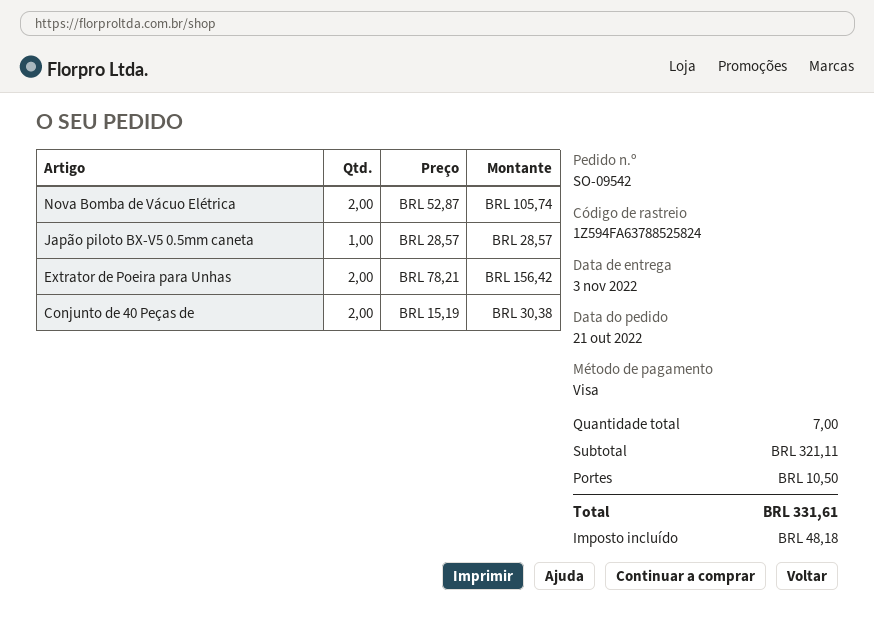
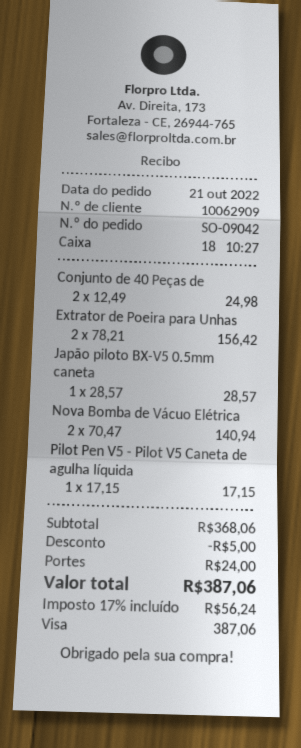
order number: SO-09542 -> SO-09042
Nova Bomba de Vácuo Elétrica: 2 x 52.87 = 105.74 -> 2 x 70.47 = 140.94
Conjunto de 40 Peças de: 2 x 15.19 = 30.38 -> 2 x 12.49 = 24.98
Pilot Pen V5 - Pilot V5 Caneta de agulha líquida: none -> 1 x 17.15 = 17.15
subtotal: 321.11 -> 368.06
discount: none -> 5.00
shipping: 10.50 -> 24.00
tax: 48.18 -> 56.24
total: 331.61 -> 387.06

